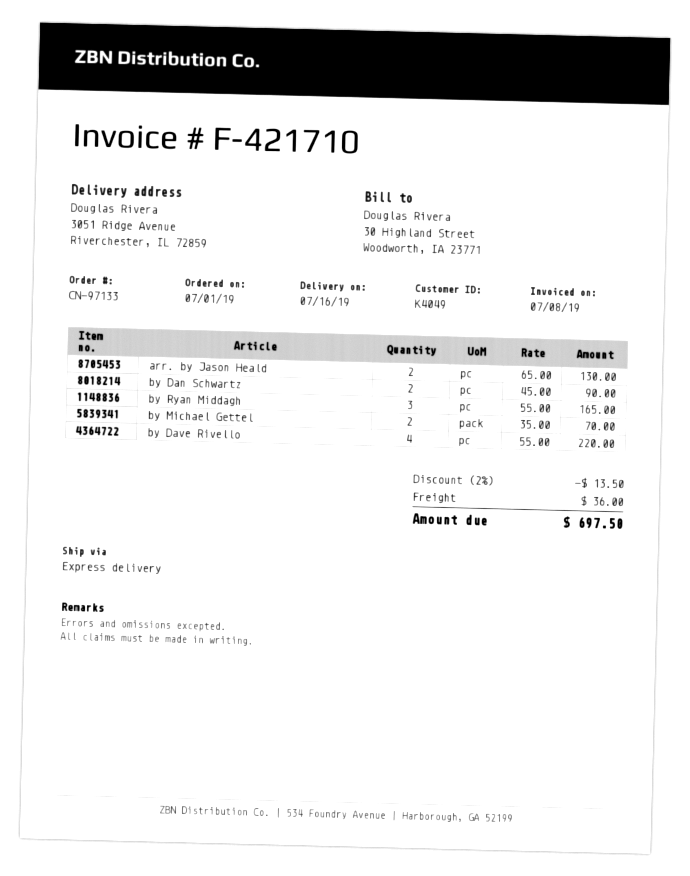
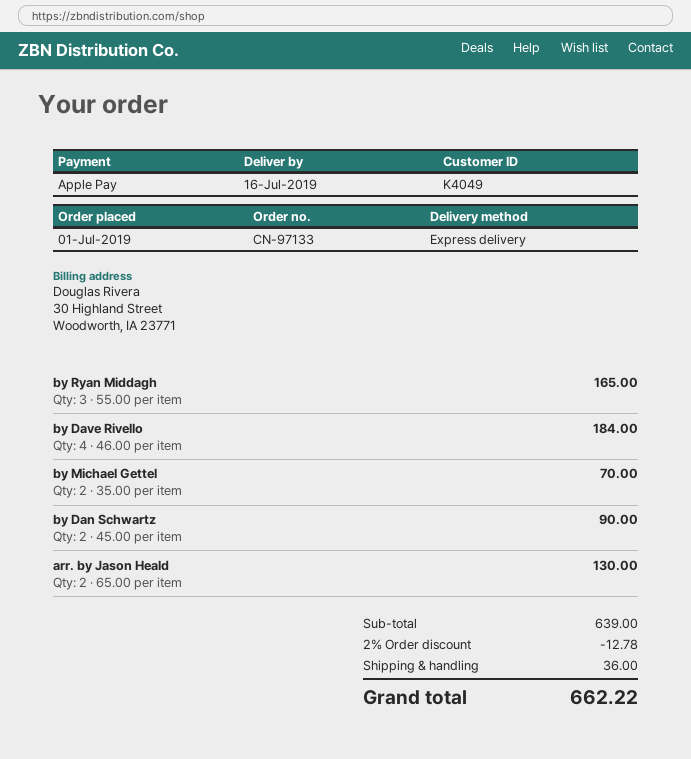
by Dave Rivello: 4 x 55.00 = 220.00 -> 4 x 46.00 = 184.00
discount: 2% = 13.50 -> 2% = 12.78
total: 697.50 -> 662.22

